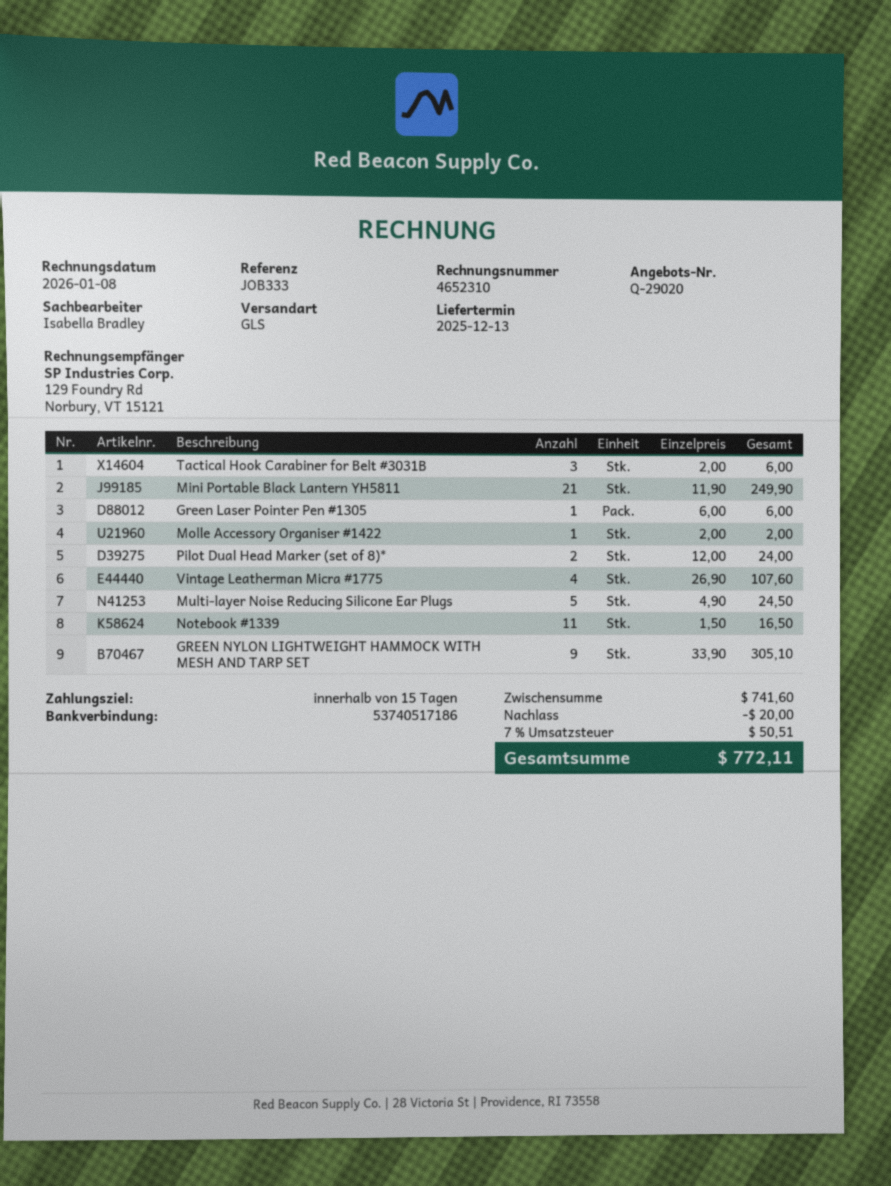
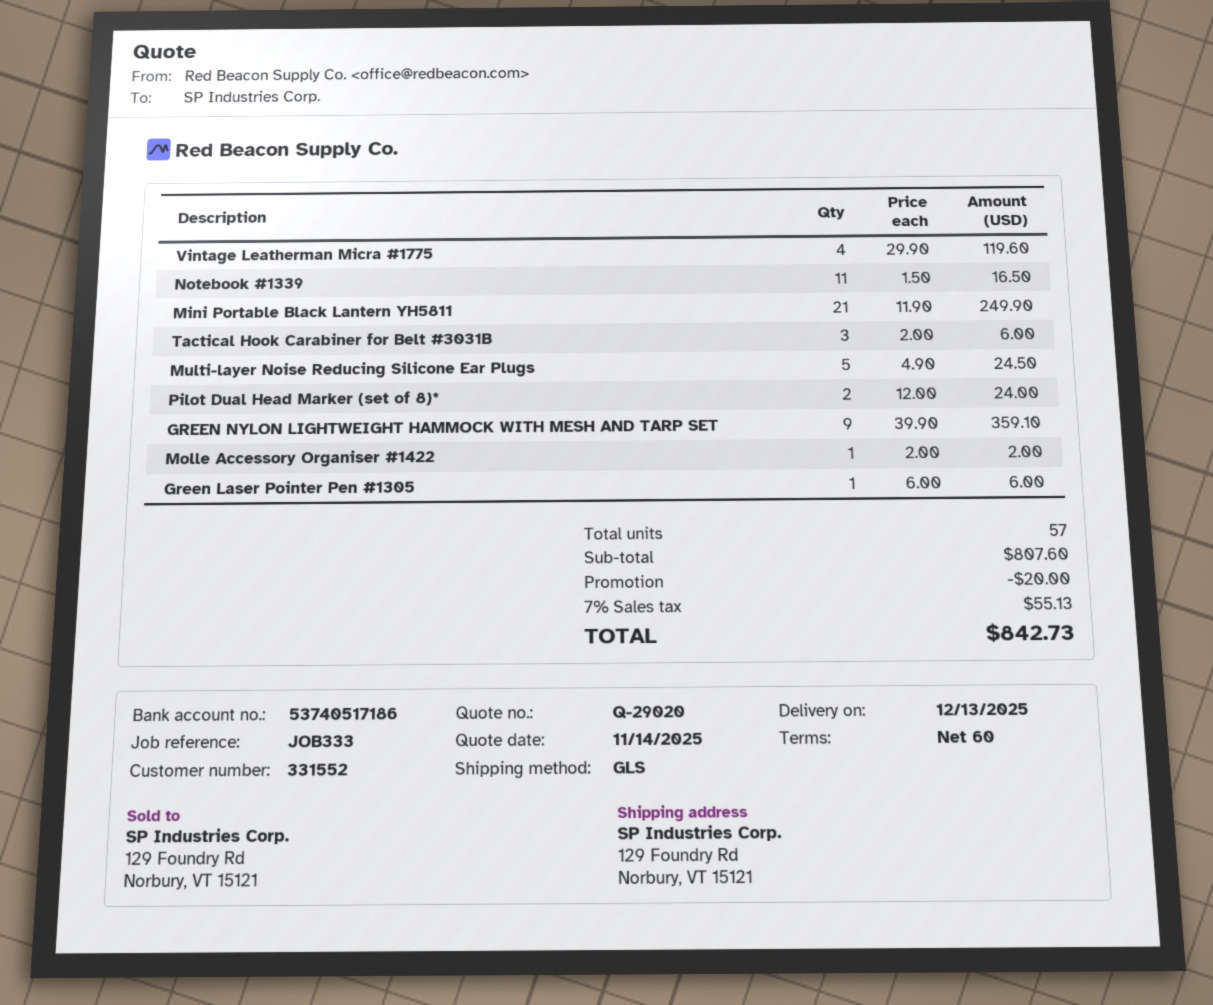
payment terms: 15 days -> 60 days
Vintage Leatherman Micra #1775: 4 x 26.90 = 107.60 -> 4 x 29.90 = 119.60
GREEN NYLON LIGHTWEIGHT HAMMOCK WITH MESH AND TARP SET: 9 x 33.90 = 305.10 -> 9 x 39.90 = 359.10
subtotal: 741.60 -> 807.60
tax: 7% = 50.51 -> 7% = 55.13
total: 772.11 -> 842.73

